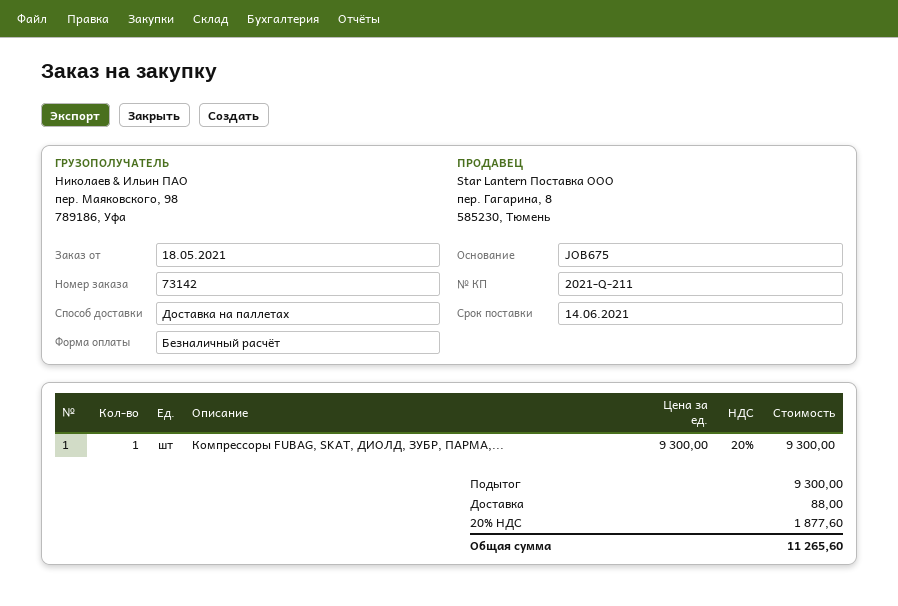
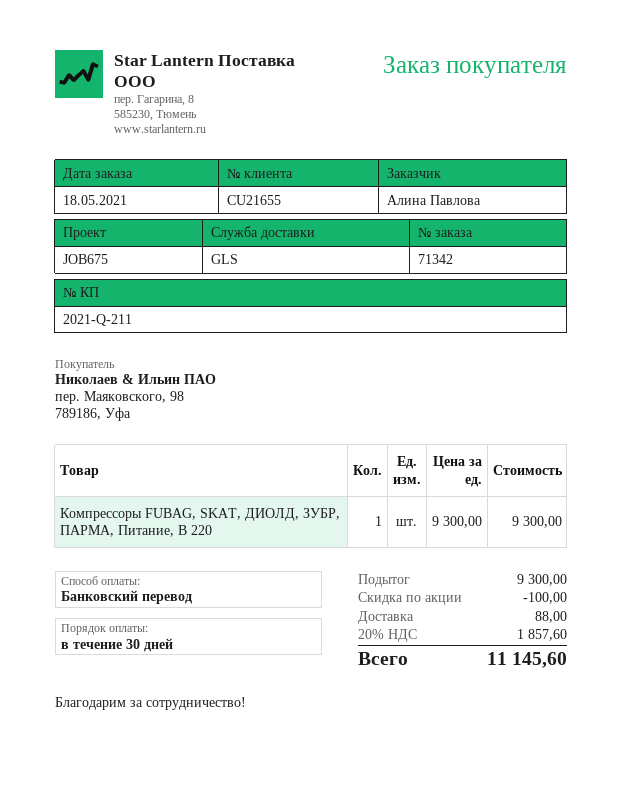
order number: 73142 -> 71342
shipping method: pallet freight -> GLS
discount: none -> 100.00
tax: 20% = 1877.60 -> 20% = 1857.60
total: 11265.60 -> 11145.60

